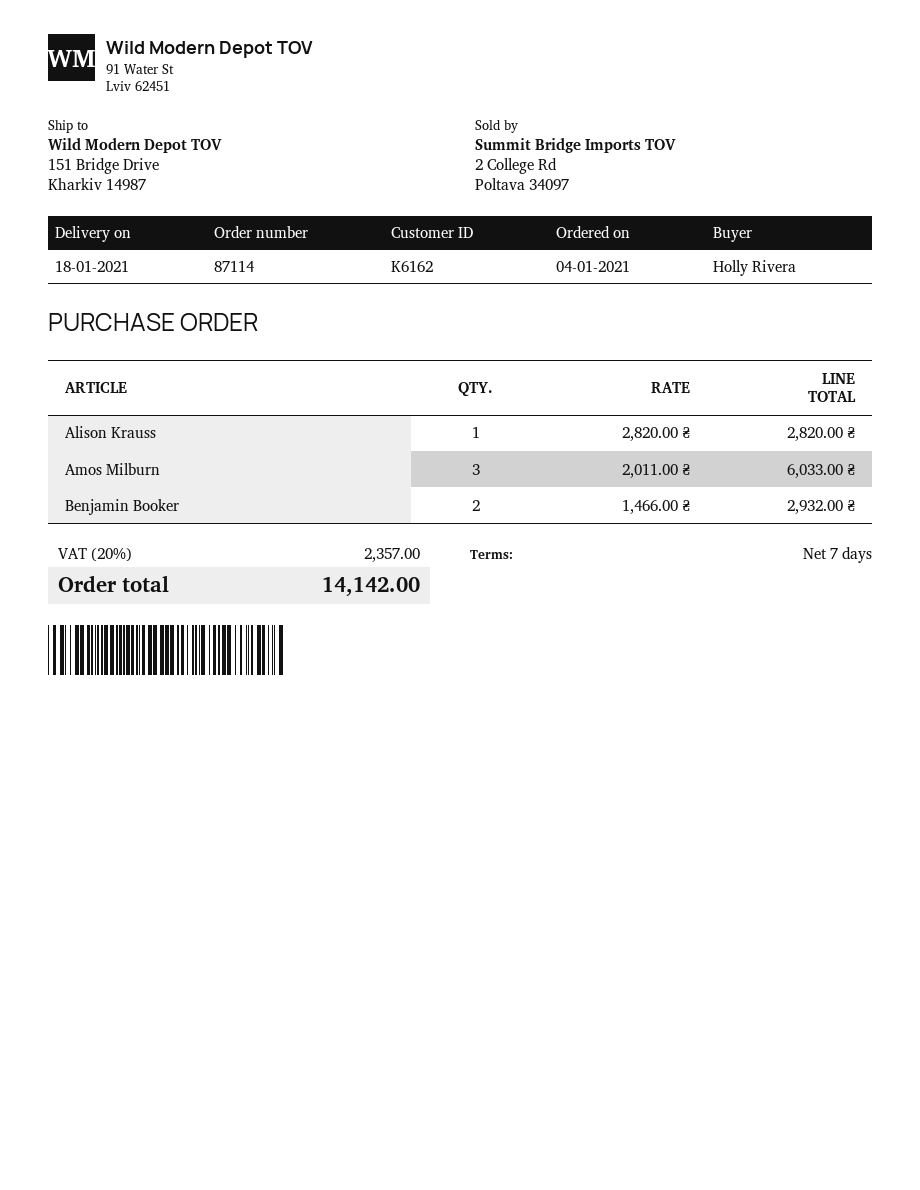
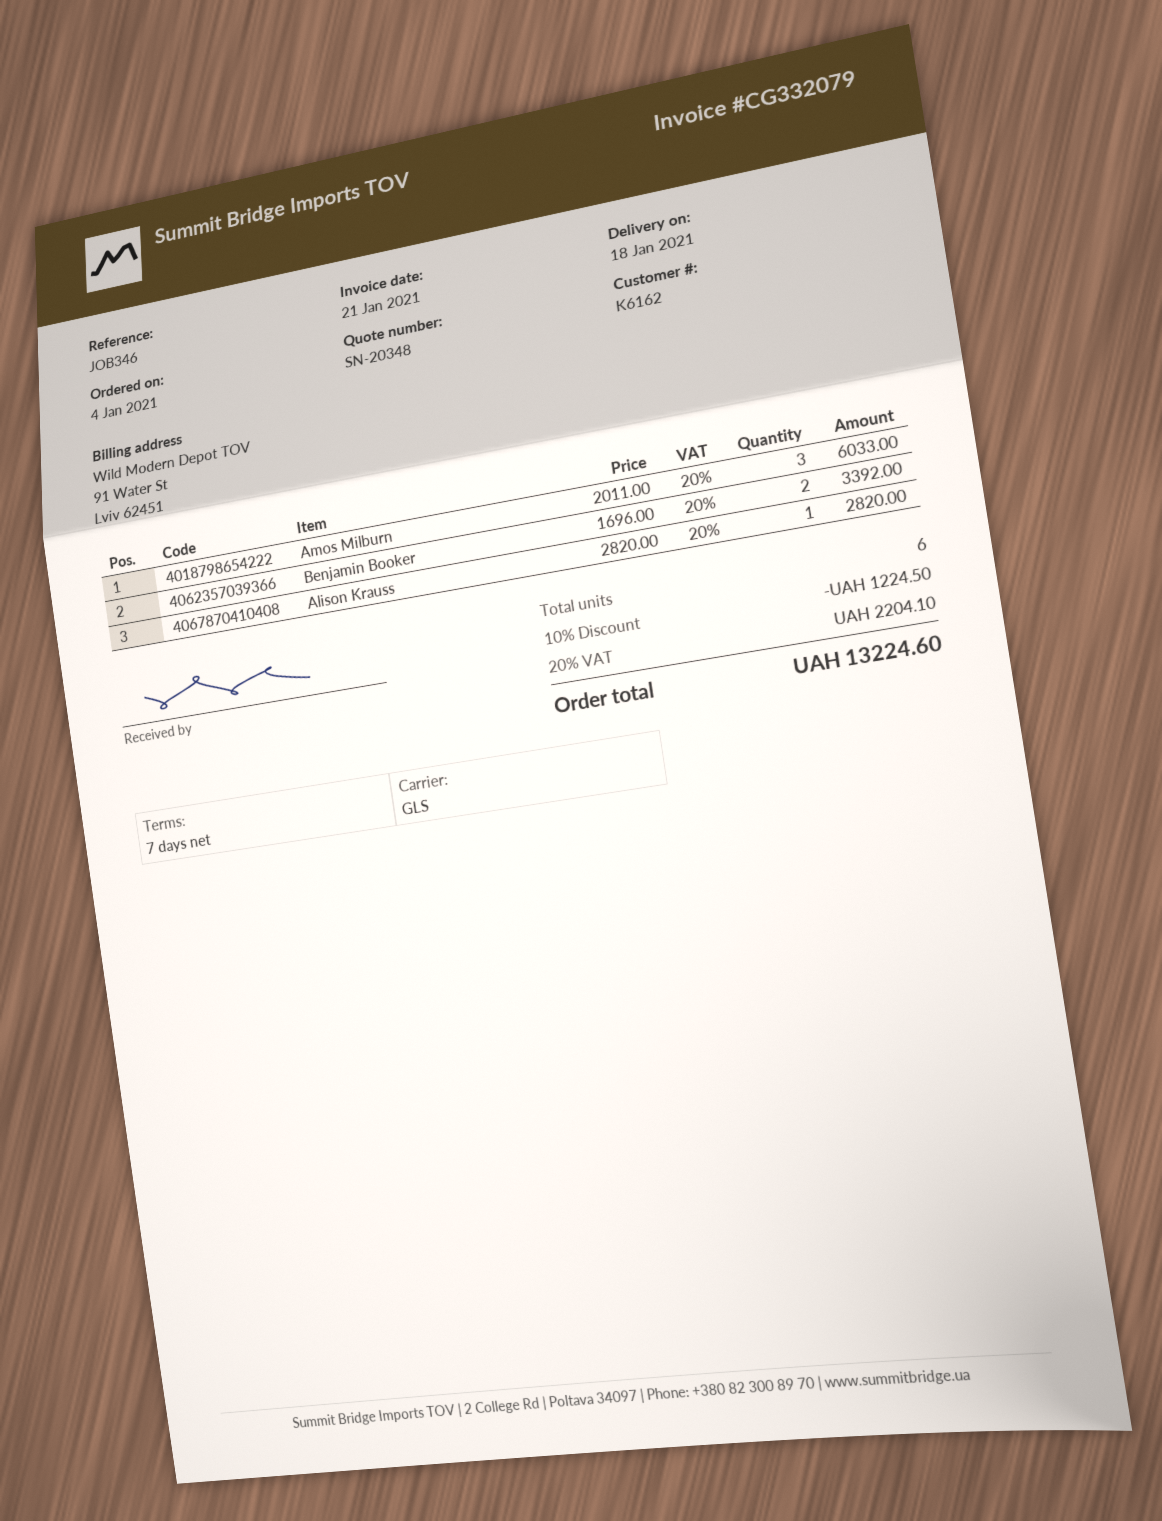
Benjamin Booker: 2 x 1466.00 = 2932.00 -> 2 x 1696.00 = 3392.00
discount: none -> 10% = 1224.50
tax: 20% = 2357.00 -> 20% = 2204.10
total: 14142.00 -> 13224.60

